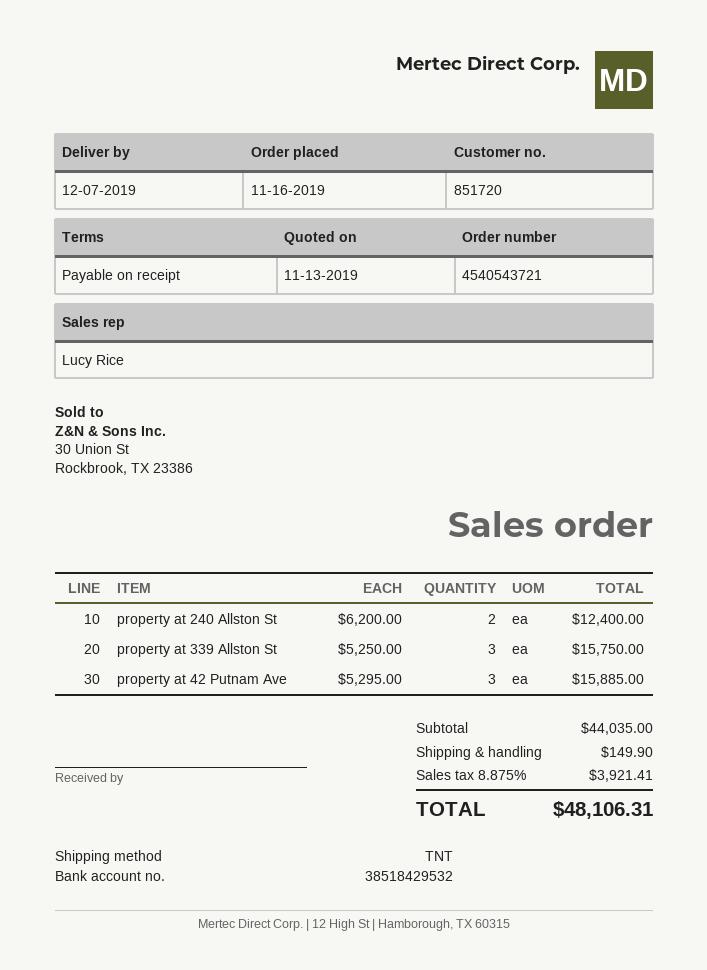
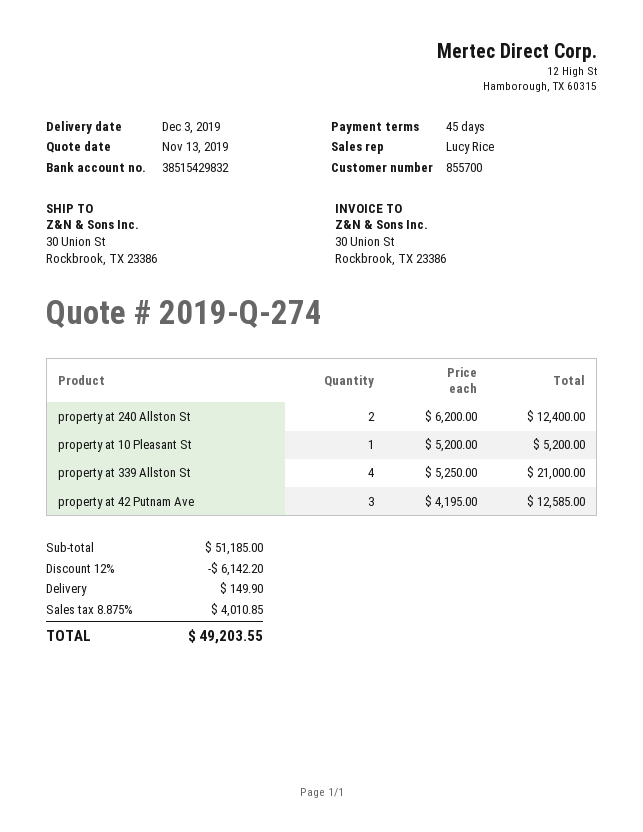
delivery date: 2019-12-07 -> 2019-12-03
payment terms: on receipt -> 45 days
customer number: 851720 -> 855700
bank account: 38518429532 -> 38515429832
property at 339 Allston St: 3 x 5250.00 = 15750.00 -> 4 x 5250.00 = 21000.00
property at 42 Putnam Ave: 3 x 5295.00 = 15885.00 -> 3 x 4195.00 = 12585.00
property at 10 Pleasant St: none -> 1 x 5200.00 = 5200.00
subtotal: 44035.00 -> 51185.00
discount: none -> 12% = 6142.20
tax: 8.875% = 3921.41 -> 8.875% = 4010.85
total: 48106.31 -> 49203.55

